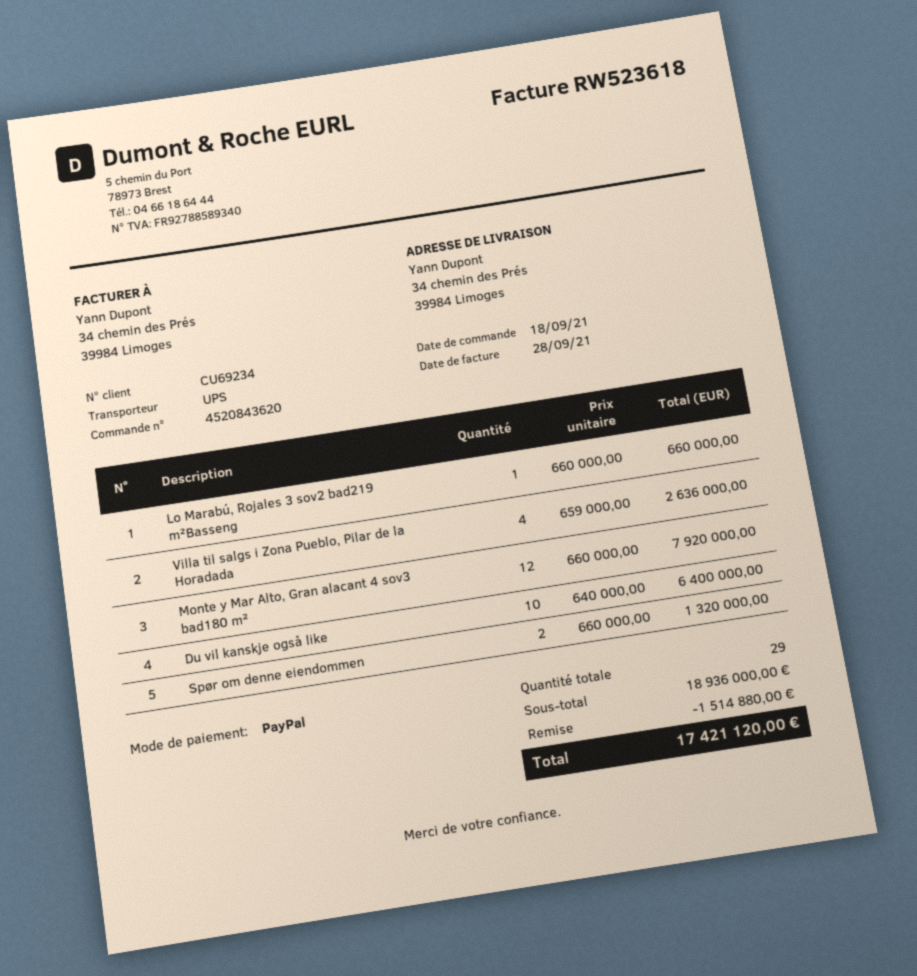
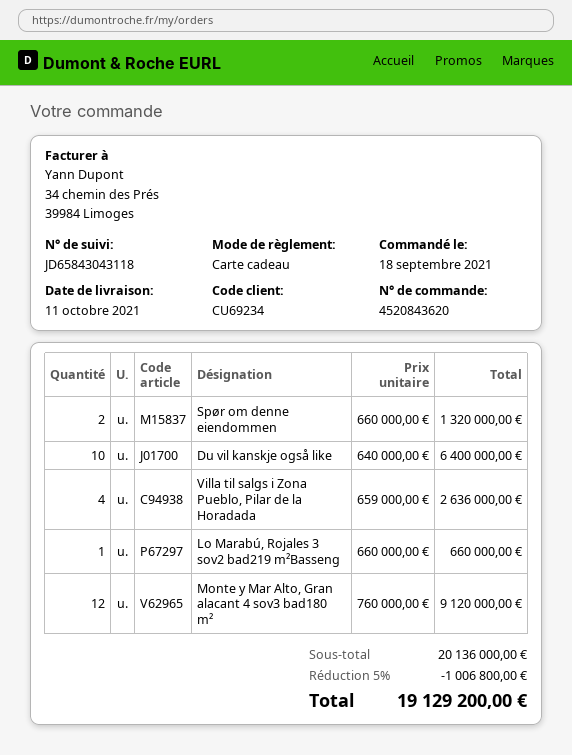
payment method: PayPal -> gift card
Monte y Mar Alto, Gran alacant 4 sov3 bad180 m²: 12 x 660000.00 = 7920000.00 -> 12 x 760000.00 = 9120000.00
subtotal: 18936000.00 -> 20136000.00
discount: 1514880.00 -> 1006800.00
total: 17421120.00 -> 19129200.00

